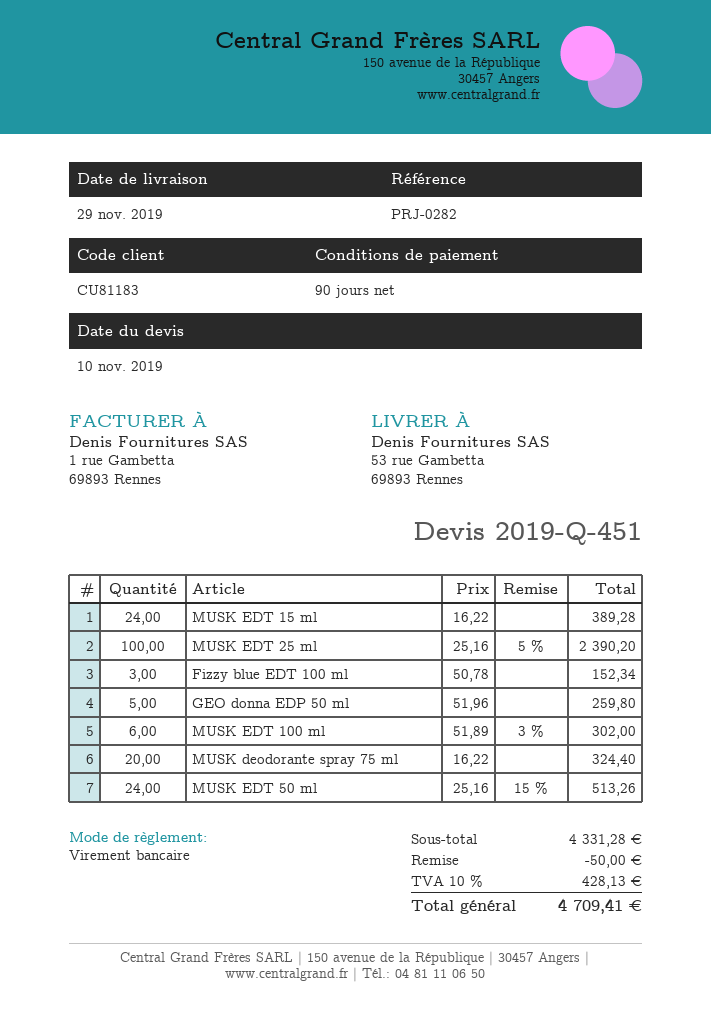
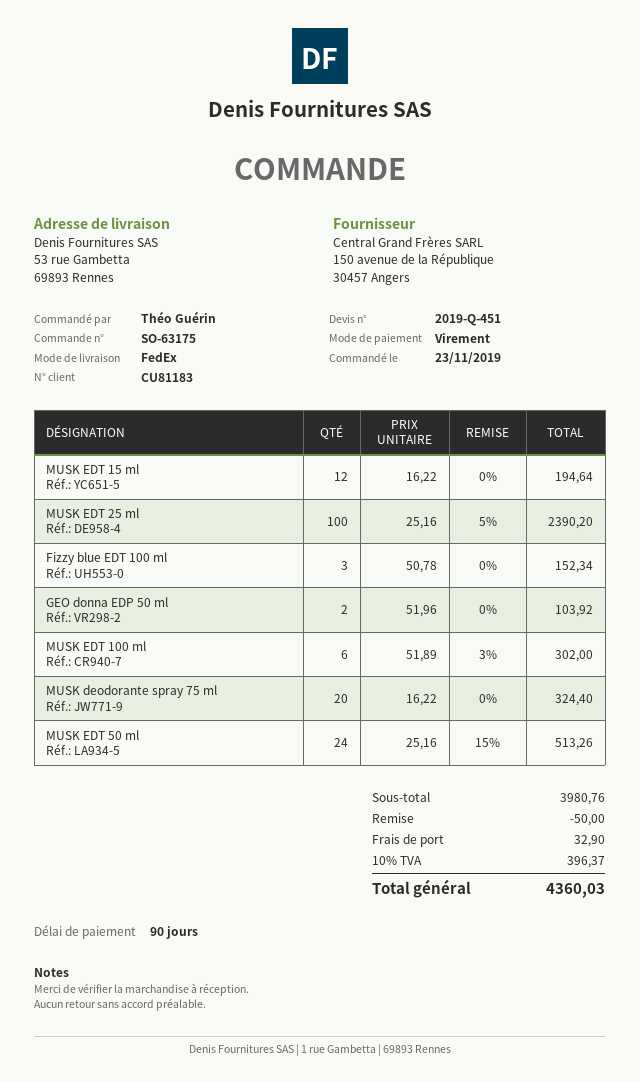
MUSK EDT 15 ml: 24 x 16.22 = 389.28 -> 12 x 16.22 = 194.64
GEO donna EDP 50 ml: 5 x 51.96 = 259.80 -> 2 x 51.96 = 103.92
subtotal: 4331.28 -> 3980.76
shipping: none -> 32.90
tax: 10% = 428.13 -> 10% = 396.37
total: 4709.41 -> 4360.03

